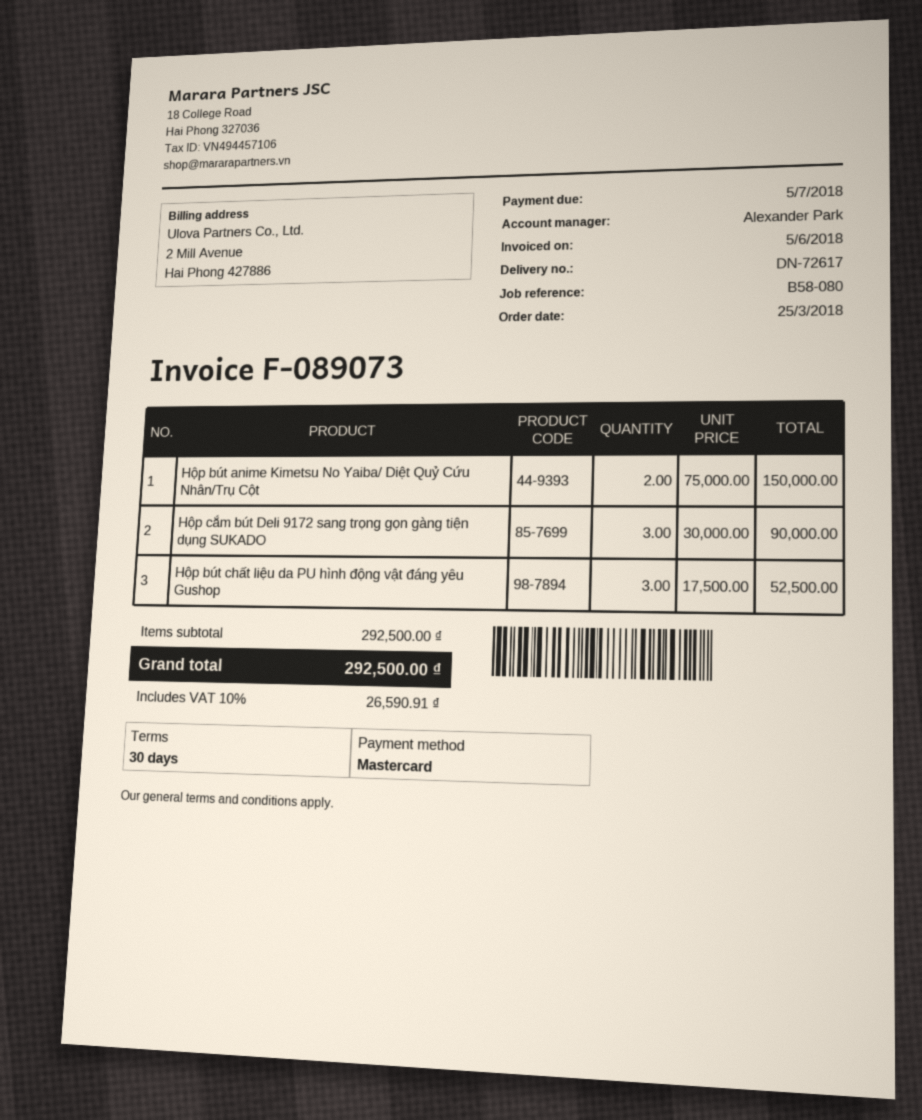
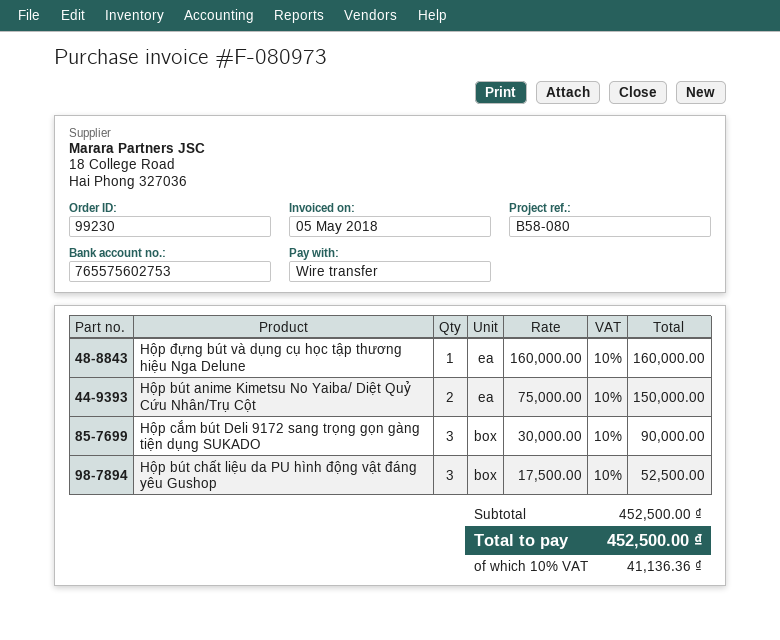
invoice number: F-089073 -> F-080973
invoice date: 2018-06-05 -> 2018-05-05
payment method: Mastercard -> bank transfer
Hộp đựng bút và dụng cụ học tập thương hiệu Nga Delune: none -> 1 x 160000.00 = 160000.00
subtotal: 292500.00 -> 452500.00
tax: 10% = 26590.91 -> 10% = 41136.36
total: 292500.00 -> 452500.00

